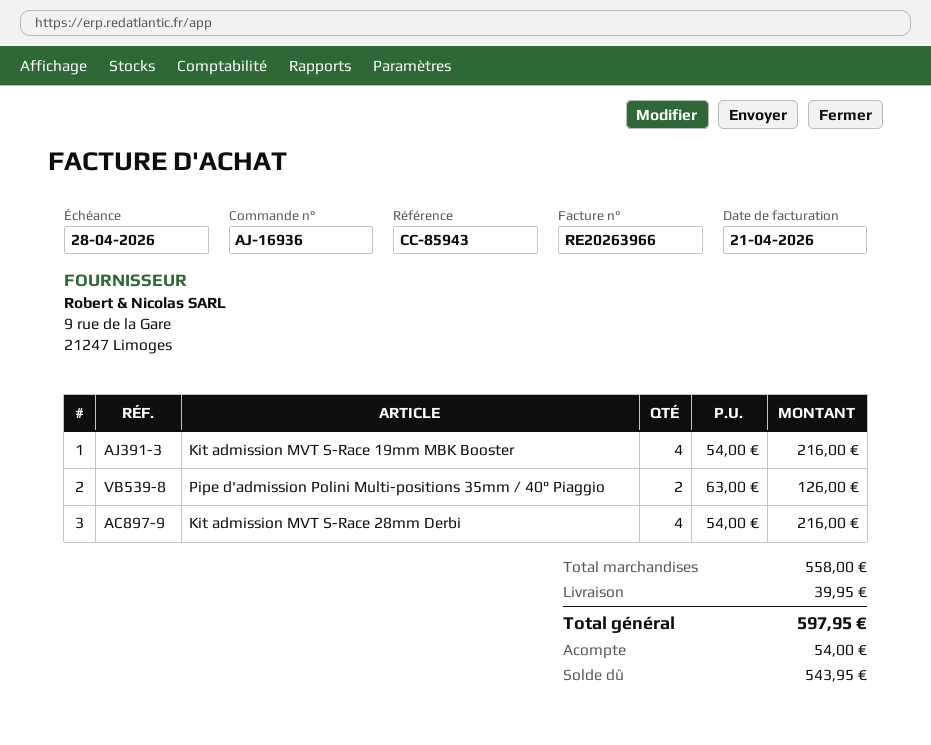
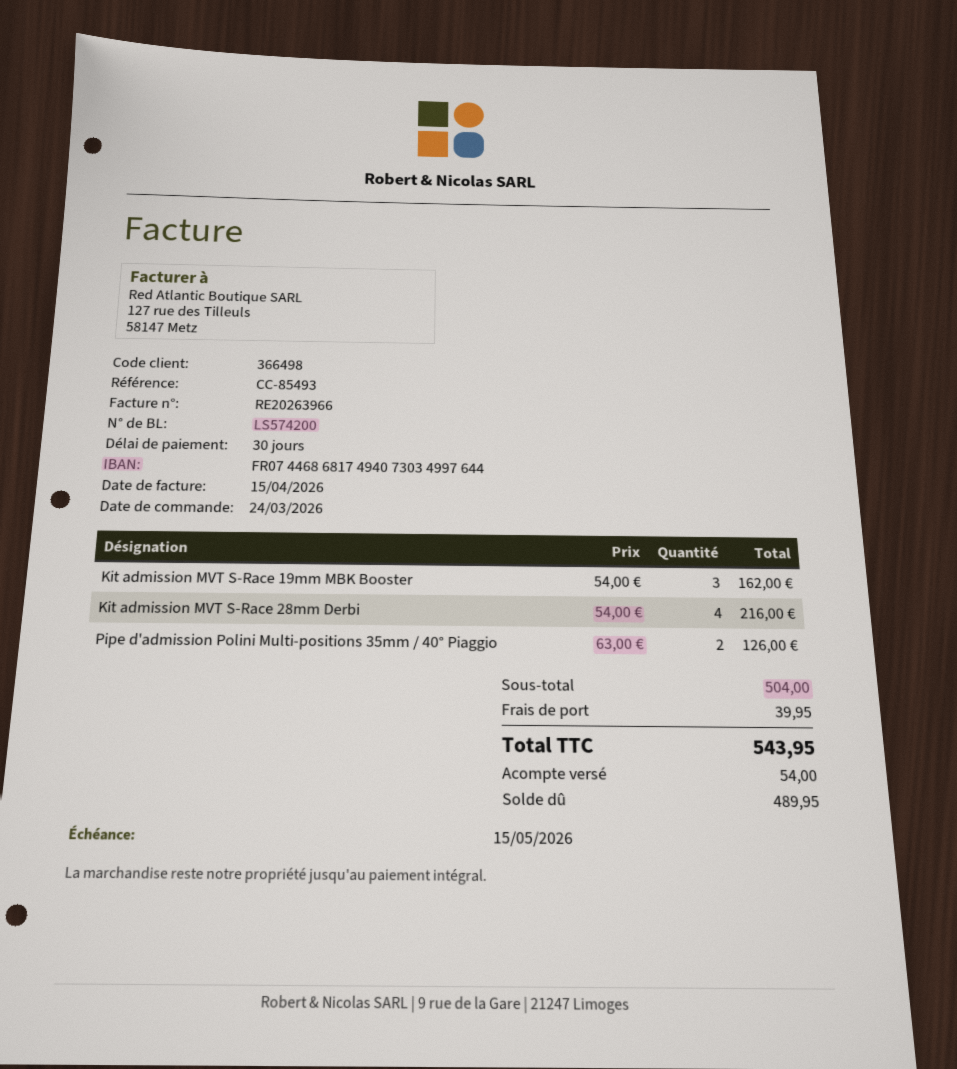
invoice date: 2026-04-21 -> 2026-04-15
due date: 2026-04-28 -> 2026-05-15
reference: CC-85943 -> CC-85493
Kit admission MVT S-Race 19mm MBK Booster: 4 x 54.00 = 216.00 -> 3 x 54.00 = 162.00
subtotal: 558.00 -> 504.00
total: 597.95 -> 543.95
balance: 543.95 -> 489.95

